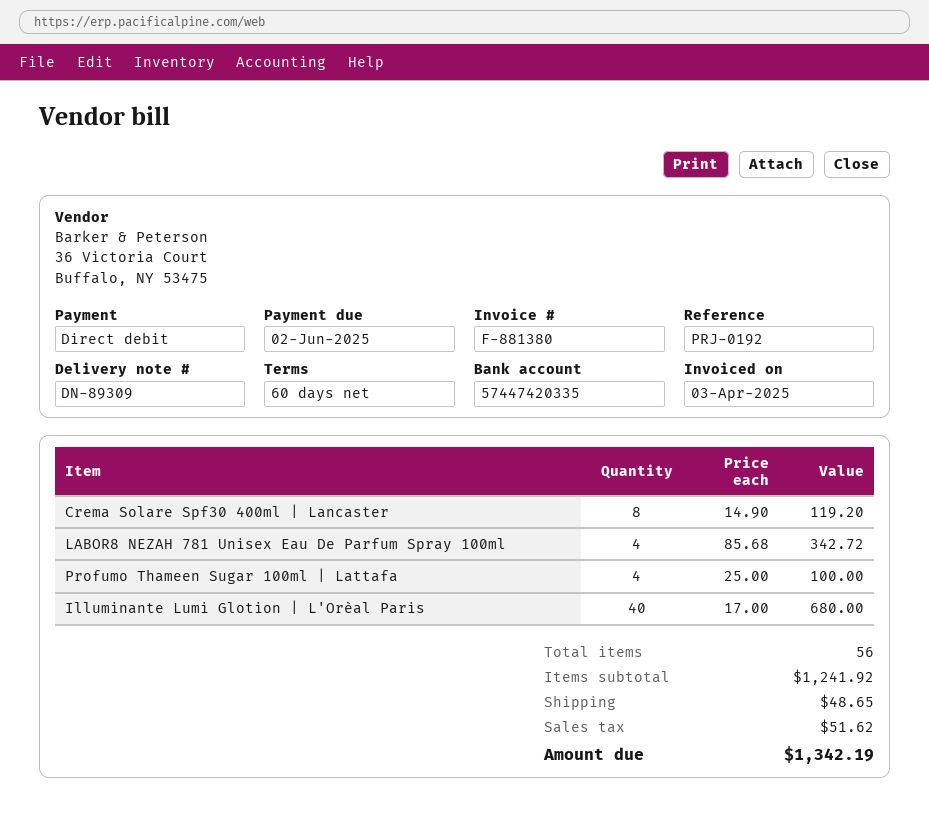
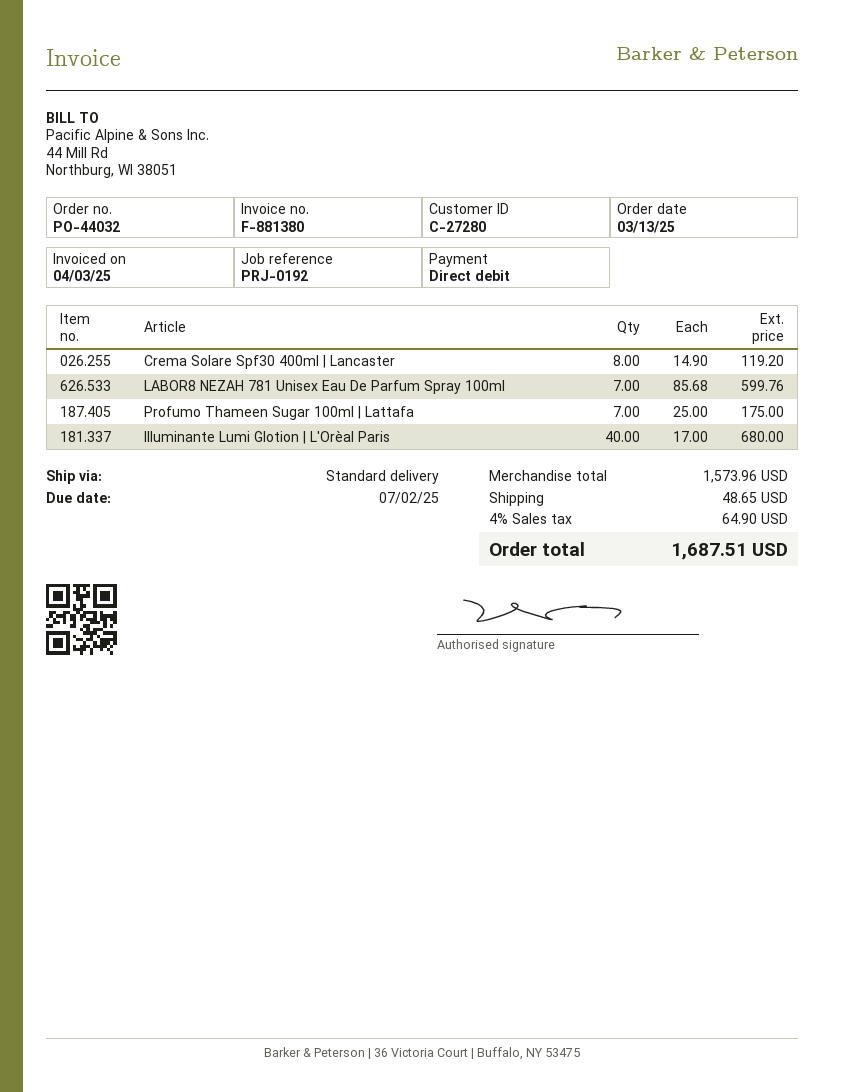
due date: 2025-06-02 -> 2025-07-02
LABOR8 NEZAH 781 Unisex Eau De Parfum Spray 100ml: 4 x 85.68 = 342.72 -> 7 x 85.68 = 599.76
Profumo Thameen Sugar 100ml | Lattafa: 4 x 25.00 = 100.00 -> 7 x 25.00 = 175.00
subtotal: 1241.92 -> 1573.96
tax: 51.62 -> 64.90
total: 1342.19 -> 1687.51

